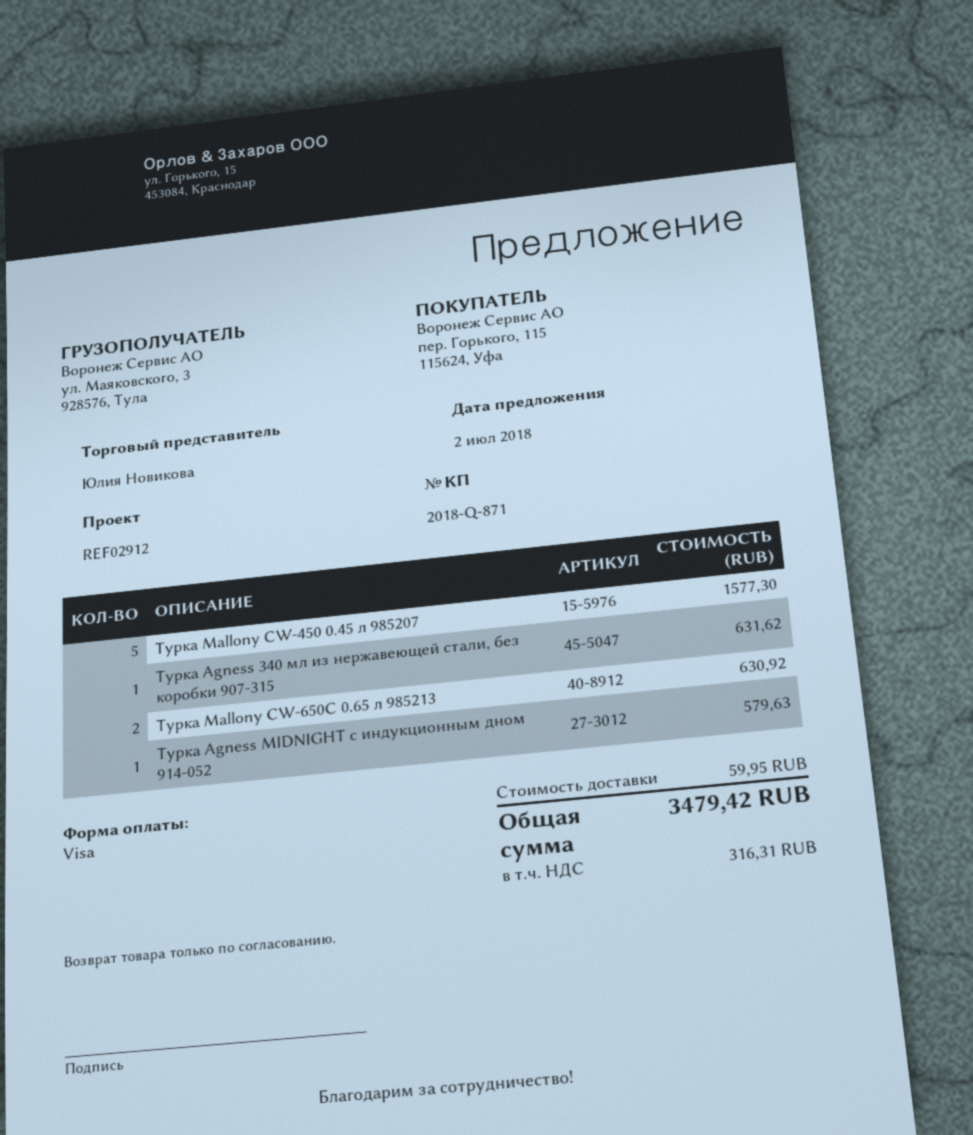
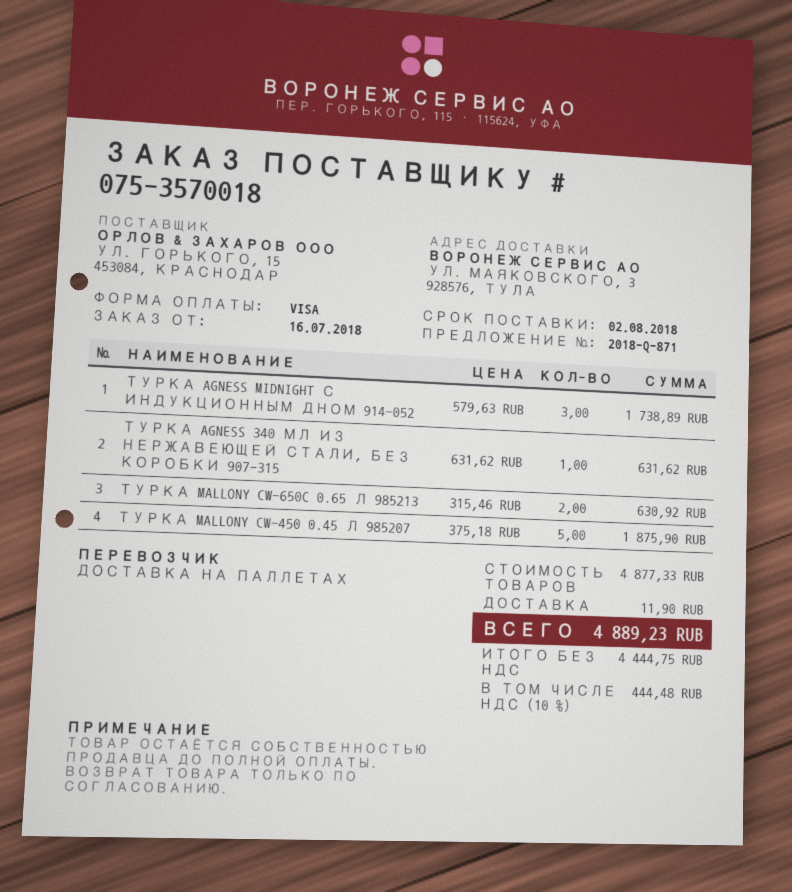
Турка Mallony CW-450 0.45 л 985207: 5 for 1577.30 -> 5 for 1875.90
Турка Agness MIDNIGHT с индукционным дном 914-052: 1 for 579.63 -> 3 for 1738.89
shipping: 59.95 -> 11.90
tax: 316.31 -> 444.48
total: 3479.42 -> 4889.23

